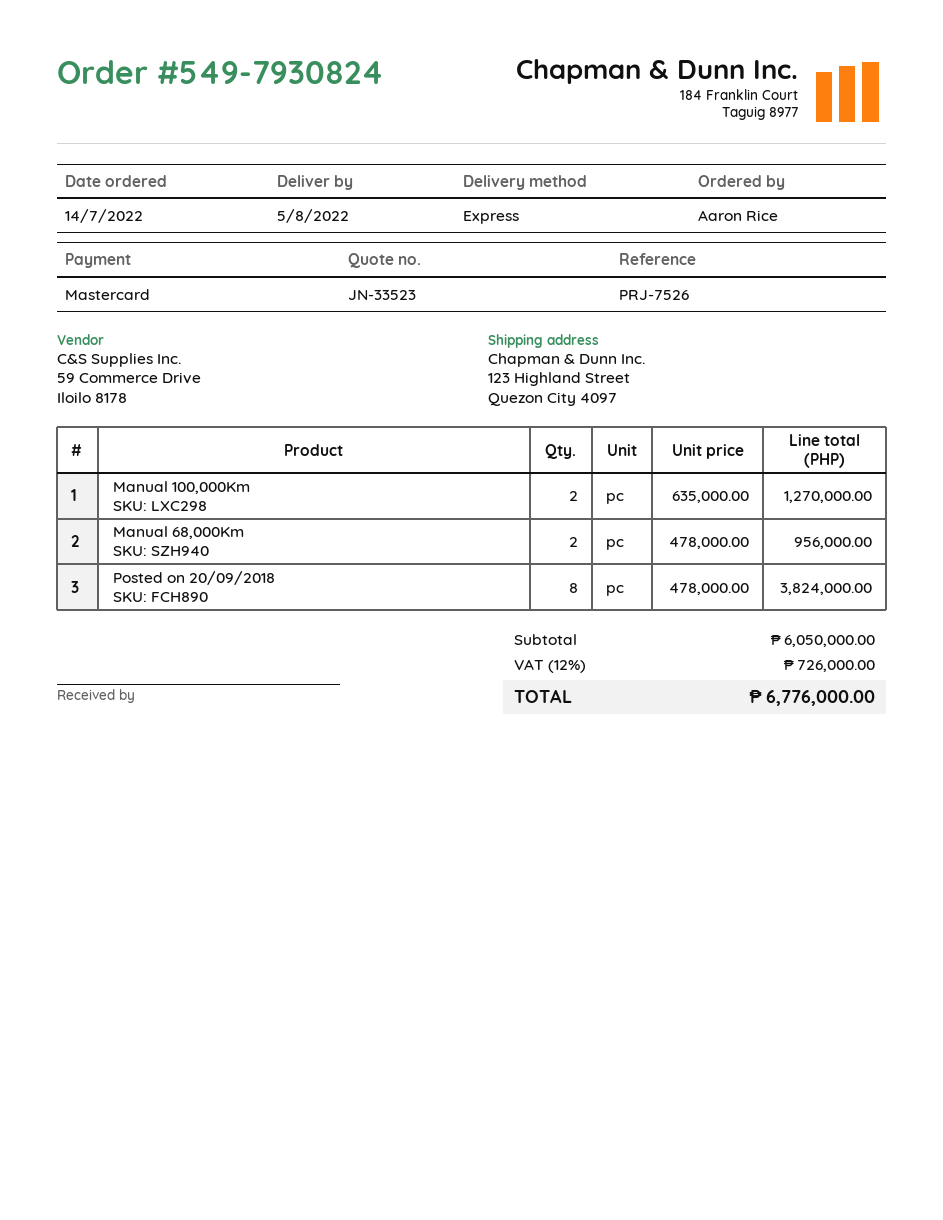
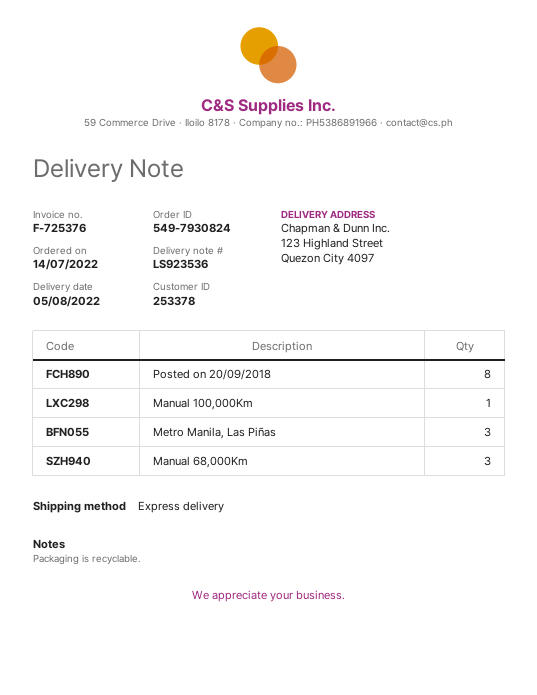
Manual 100,000Km: 2 -> 1
Manual 68,000Km: 2 -> 3
Metro Manila, Las Piñas: none -> 3

